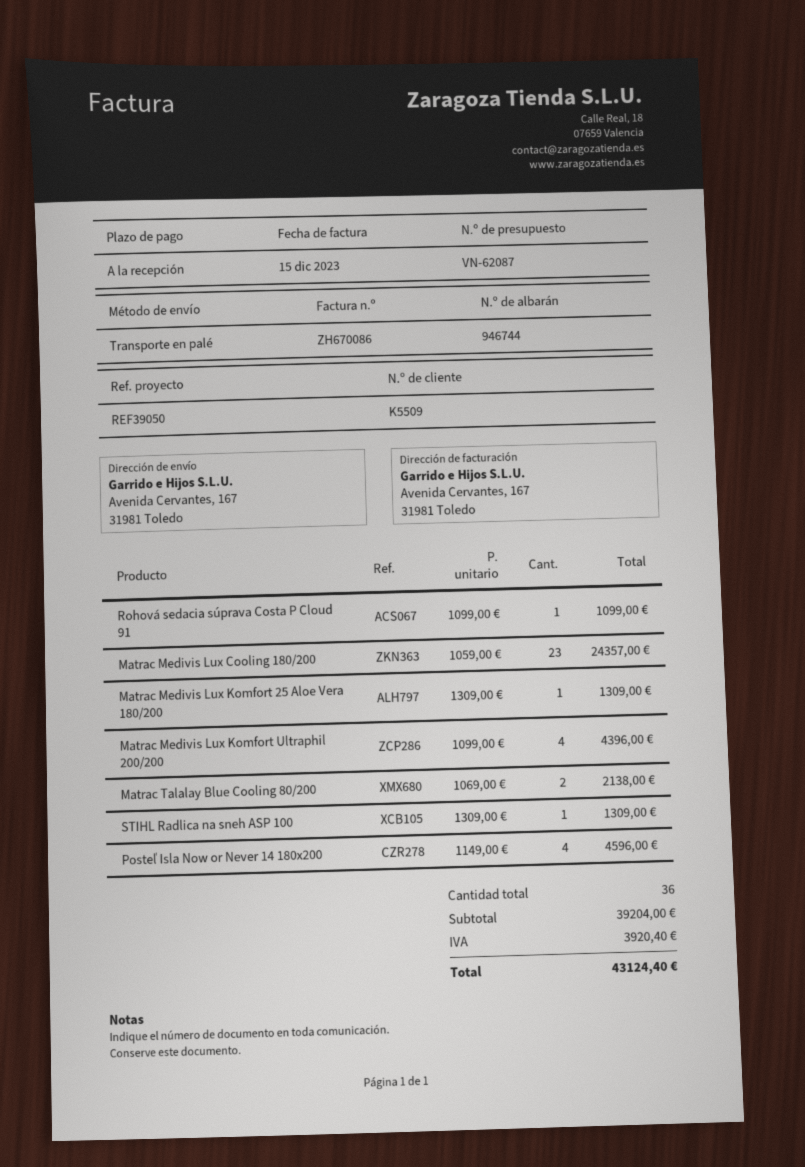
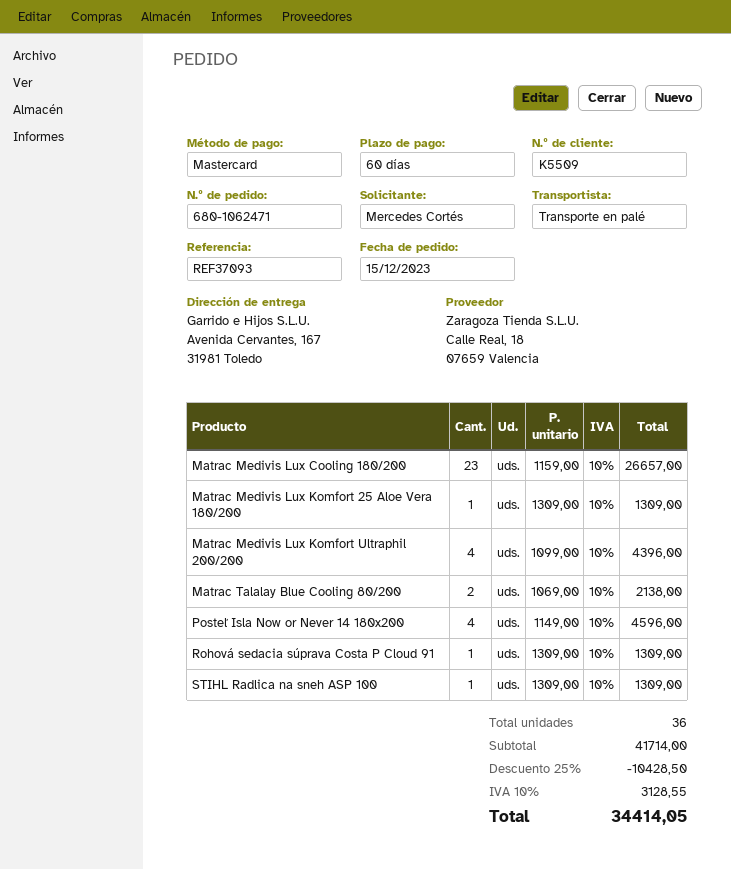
payment terms: on receipt -> 60 days
reference: REF39050 -> REF37093
Rohová sedacia súprava Costa P Cloud 91: 1 x 1099.00 = 1099.00 -> 1 x 1309.00 = 1309.00
Matrac Medivis Lux Cooling 180/200: 23 x 1059.00 = 24357.00 -> 23 x 1159.00 = 26657.00
subtotal: 39204.00 -> 41714.00
discount: none -> 25% = 10428.50
tax: 3920.40 -> 3128.55
total: 43124.40 -> 34414.05

